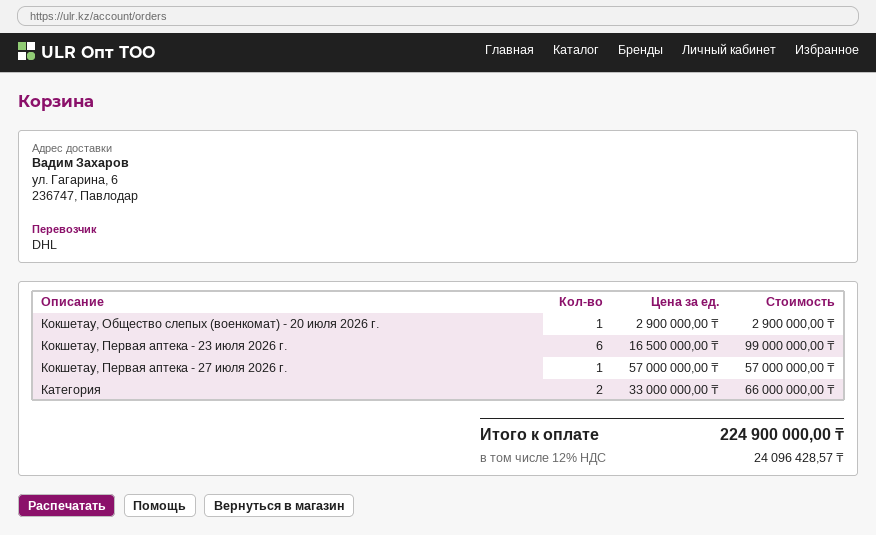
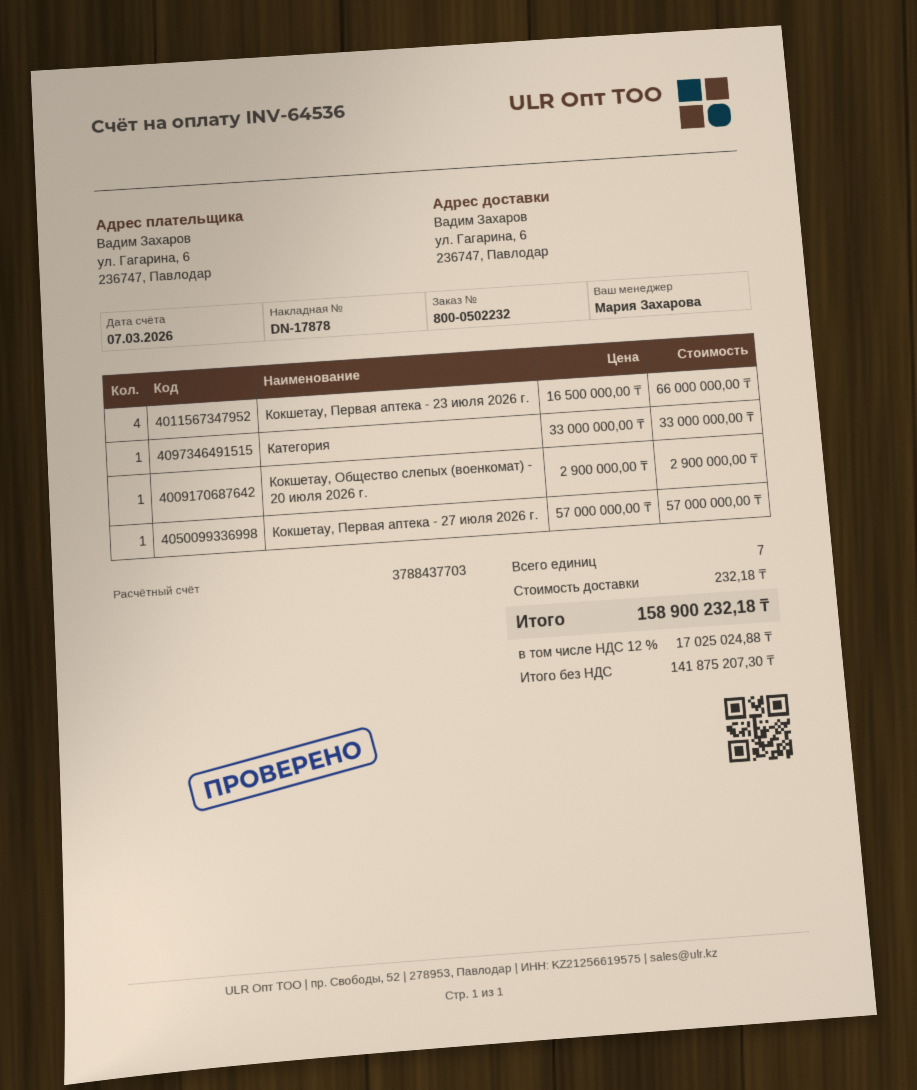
Кокшетау, Первая аптека - 23 июля 2026 г.: 6 x 16500000.00 = 99000000.00 -> 4 x 16500000.00 = 66000000.00
Категория: 2 x 33000000.00 = 66000000.00 -> 1 x 33000000.00 = 33000000.00
shipping: none -> 232.18
tax: 12% = 24096428.57 -> 12% = 17025024.88
total: 224900000.00 -> 158900232.18

